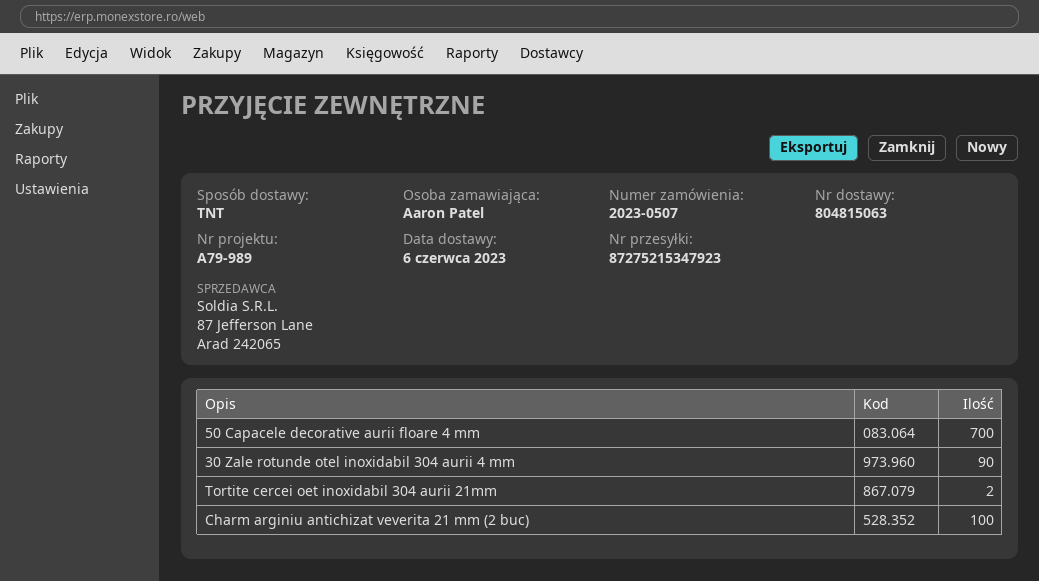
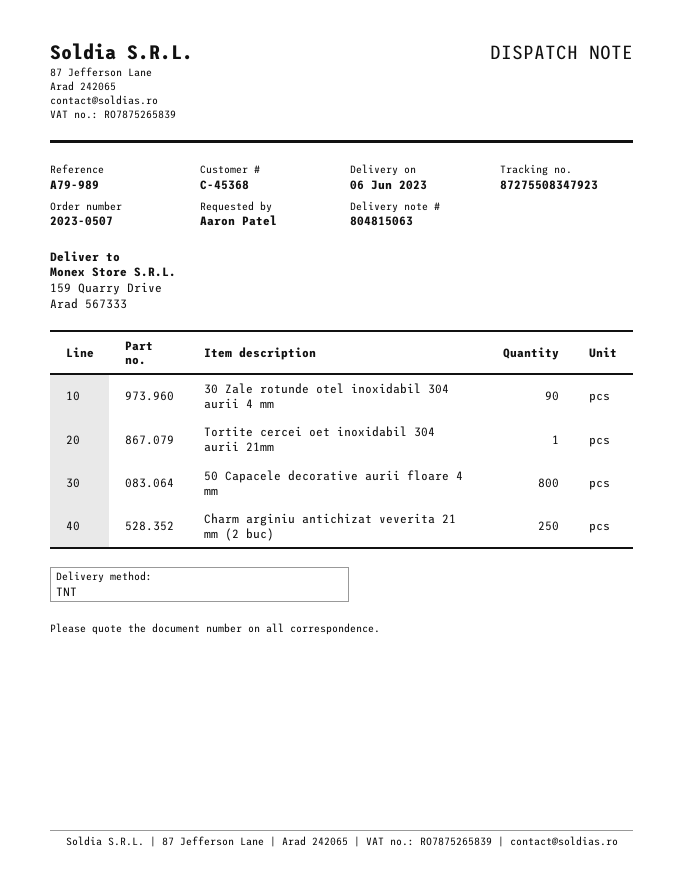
tracking number: 87275215347923 -> 87275508347923
50 Capacele decorative aurii floare 4 mm: 700 -> 800
Tortite cercei oet inoxidabil 304 aurii 21mm: 2 -> 1
Charm arginiu antichizat veverita 21 mm (2 buc): 100 -> 250

